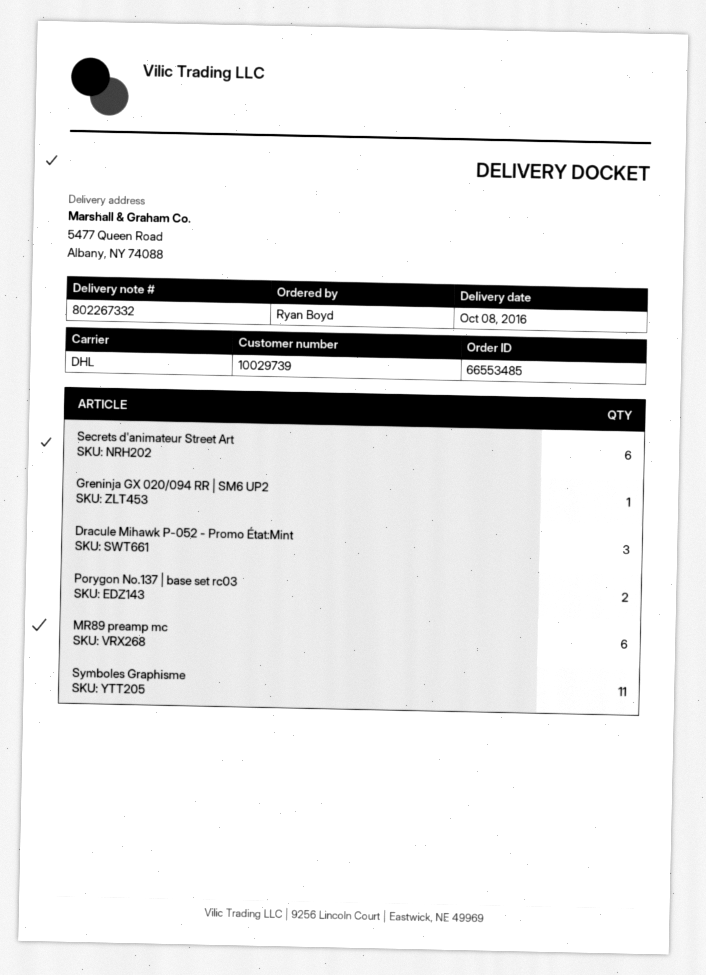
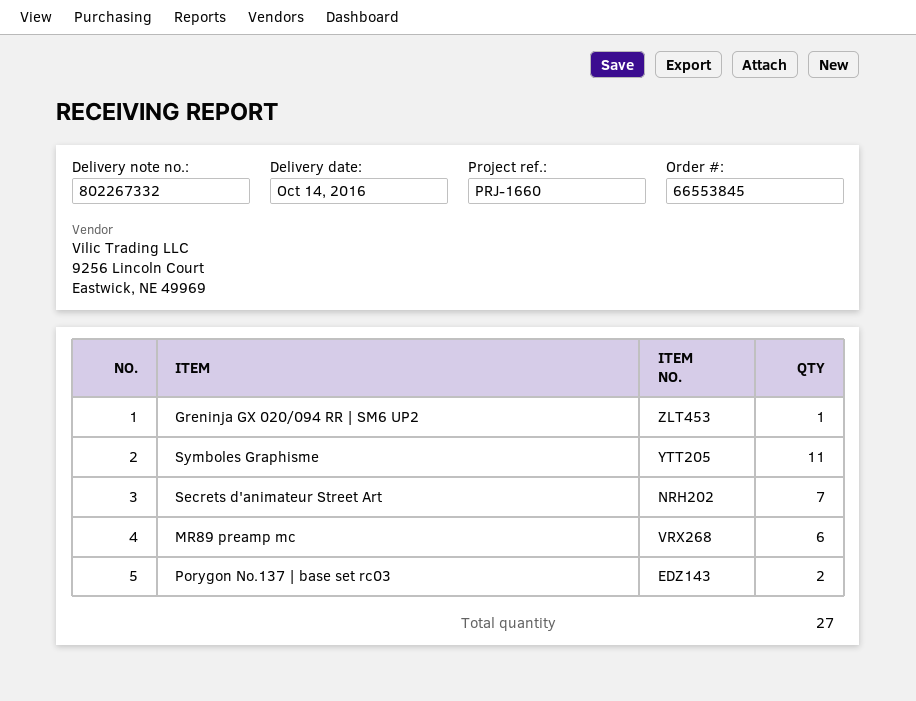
order number: 66553485 -> 66553845
delivery date: 2016-10-08 -> 2016-10-14
Secrets d'animateur Street Art: 6 -> 7
Dracule Mihawk P-052 - Promo État:Mint: 3 -> none

